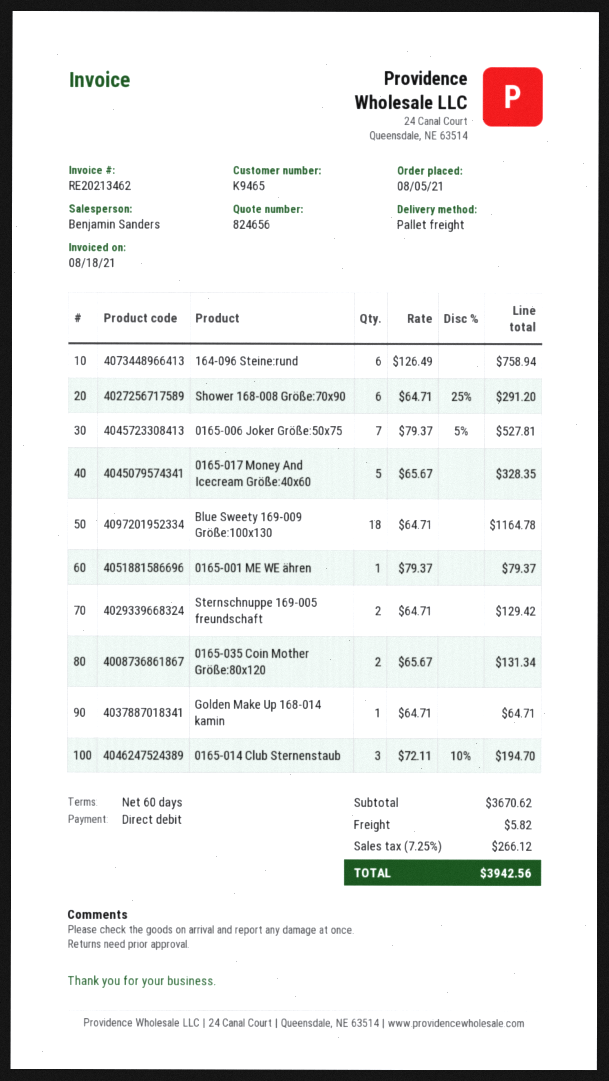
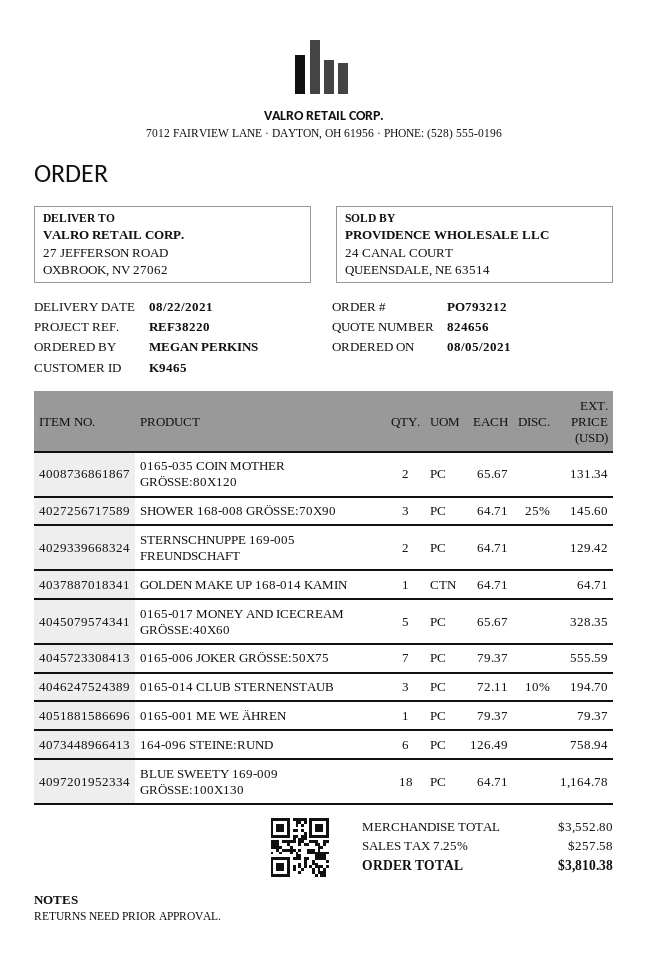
Shower 168-008 Größe:70x90: 6 x 64.71 - 25% = 291.20 -> 3 x 64.71 - 25% = 145.60
0165-006 Joker Größe:50x75: 7 x 79.37 - 5% = 527.81 -> 7 x 79.37 = 555.59
subtotal: 3670.62 -> 3552.80
shipping: 5.82 -> none
tax: 7.25% = 266.12 -> 7.25% = 257.58
total: 3942.56 -> 3810.38

